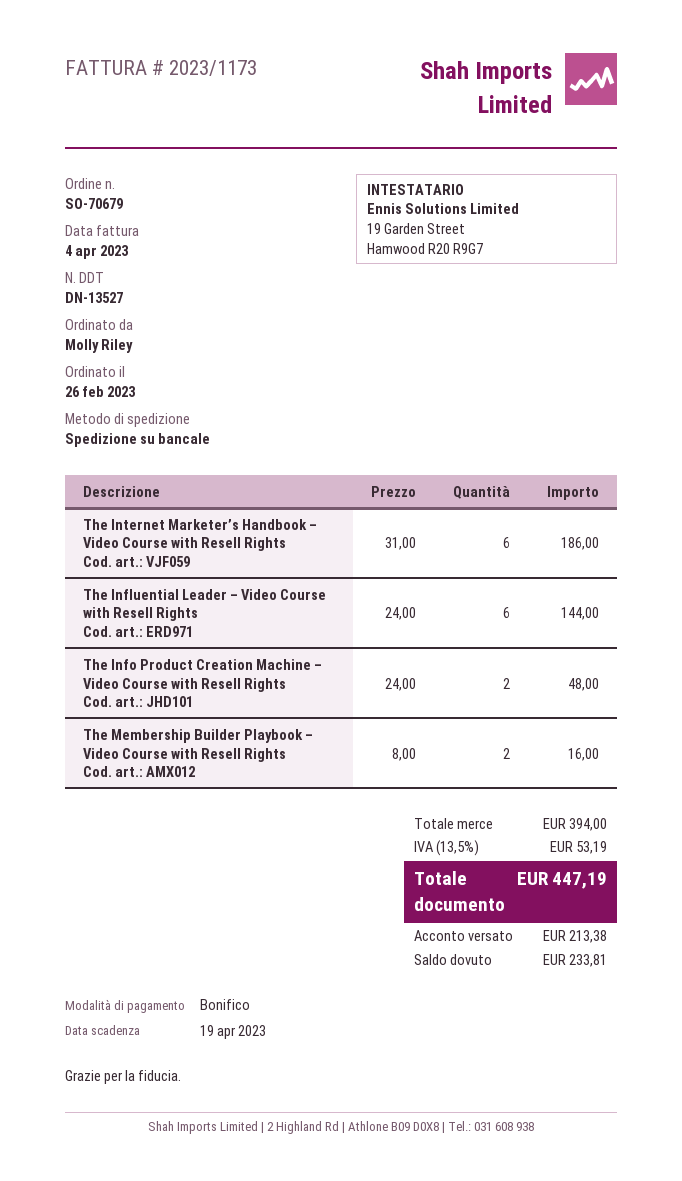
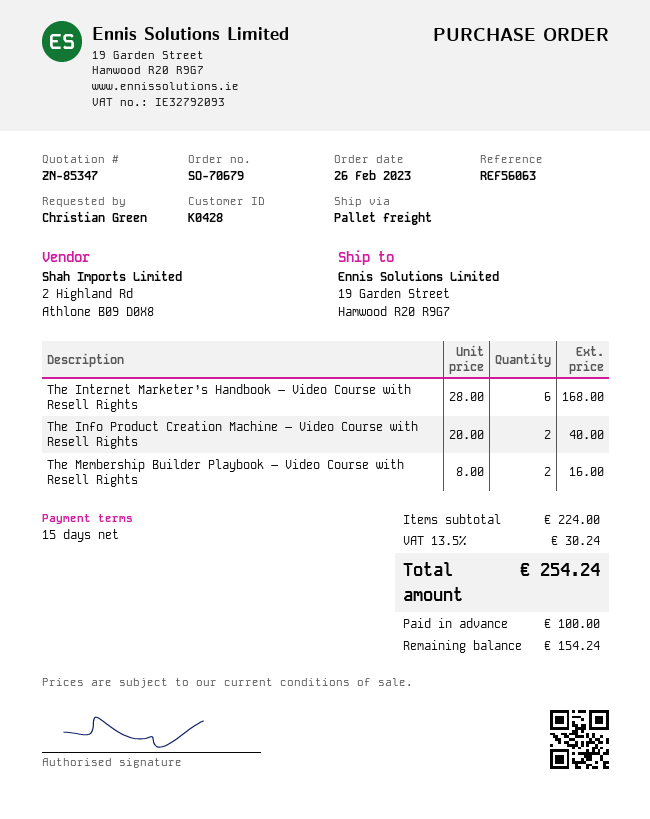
ordered by: Molly Riley -> Christian Green
The Internet Marketer’s Handbook – Video Course with Resell Rights: 6 x 31.00 = 186.00 -> 6 x 28.00 = 168.00
The Influential Leader – Video Course with Resell Rights: 6 x 24.00 = 144.00 -> none
The Info Product Creation Machine – Video Course with Resell Rights: 2 x 24.00 = 48.00 -> 2 x 20.00 = 40.00
subtotal: 394.00 -> 224.00
tax: 13.5% = 53.19 -> 13.5% = 30.24
total: 447.19 -> 254.24
deposit: 213.38 -> 100.00
balance: 233.81 -> 154.24

